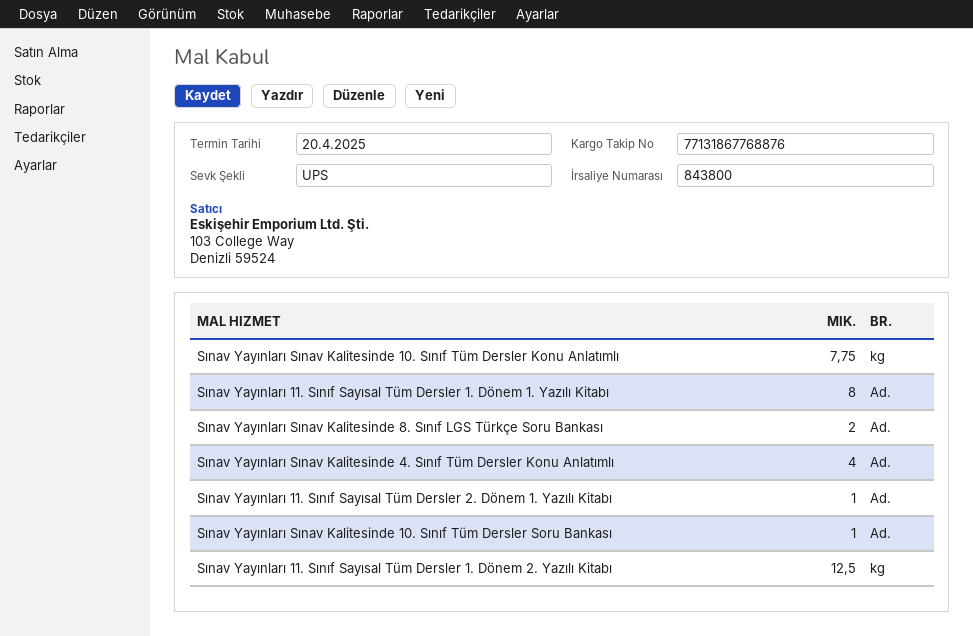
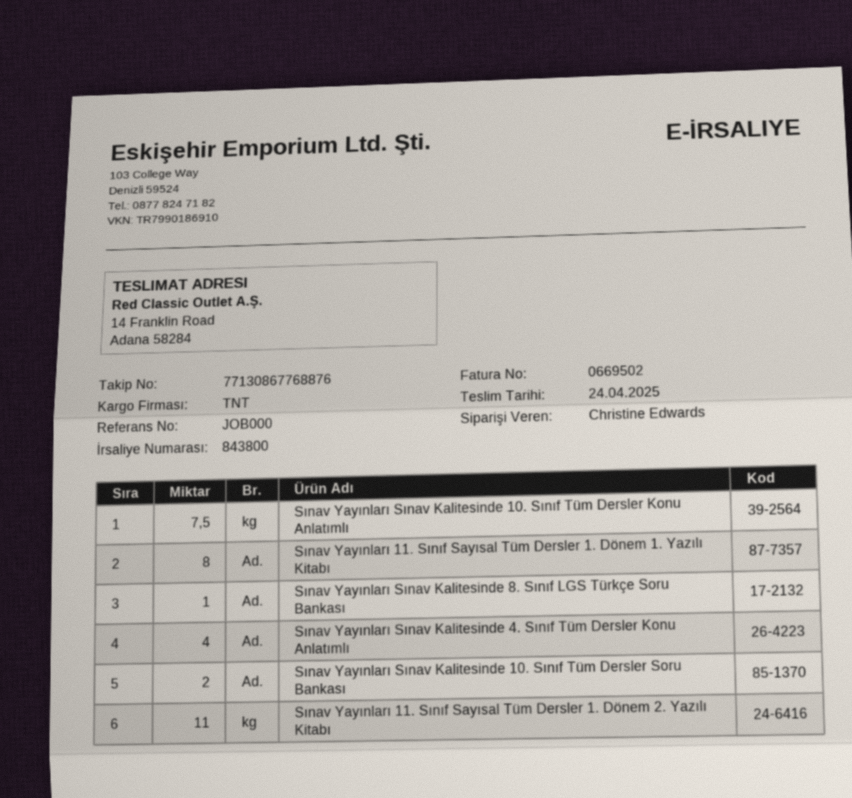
delivery date: 2025-04-20 -> 2025-04-24
shipping method: UPS -> TNT
tracking number: 77131867768876 -> 77130867768876
Sınav Yayınları Sınav Kalitesinde 10. Sınıf Tüm Dersler Konu Anlatımlı: 7.75 -> 7.5
Sınav Yayınları Sınav Kalitesinde 8. Sınıf LGS Türkçe Soru Bankası: 2 -> 1
Sınav Yayınları 11. Sınıf Sayısal Tüm Dersler 2. Dönem 1. Yazılı Kitabı: 1 -> none
Sınav Yayınları Sınav Kalitesinde 10. Sınıf Tüm Dersler Soru Bankası: 1 -> 2
Sınav Yayınları 11. Sınıf Sayısal Tüm Dersler 1. Dönem 2. Yazılı Kitabı: 12.5 -> 11

